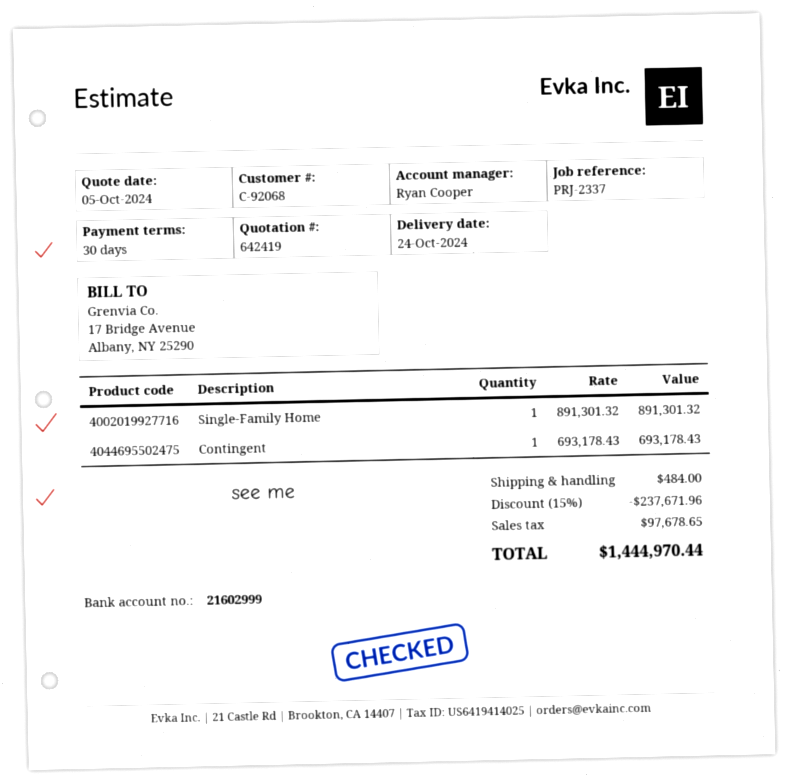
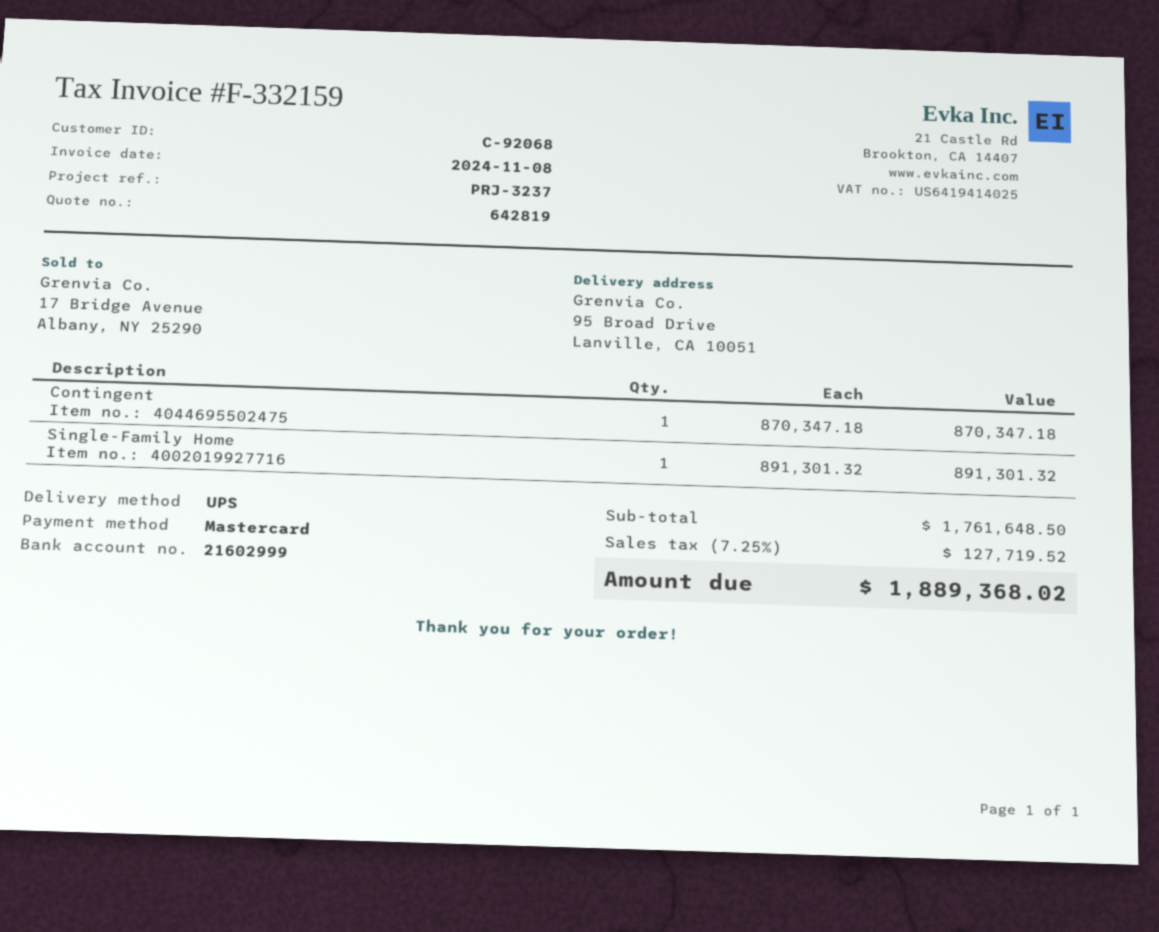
quote number: 642419 -> 642819
reference: PRJ-2337 -> PRJ-3237
Contingent: 1 x 693178.43 = 693178.43 -> 1 x 870347.18 = 870347.18
discount: 15% = 237671.96 -> none
shipping: 484.00 -> none
tax: 97678.65 -> 127719.52
total: 1444970.44 -> 1889368.02

